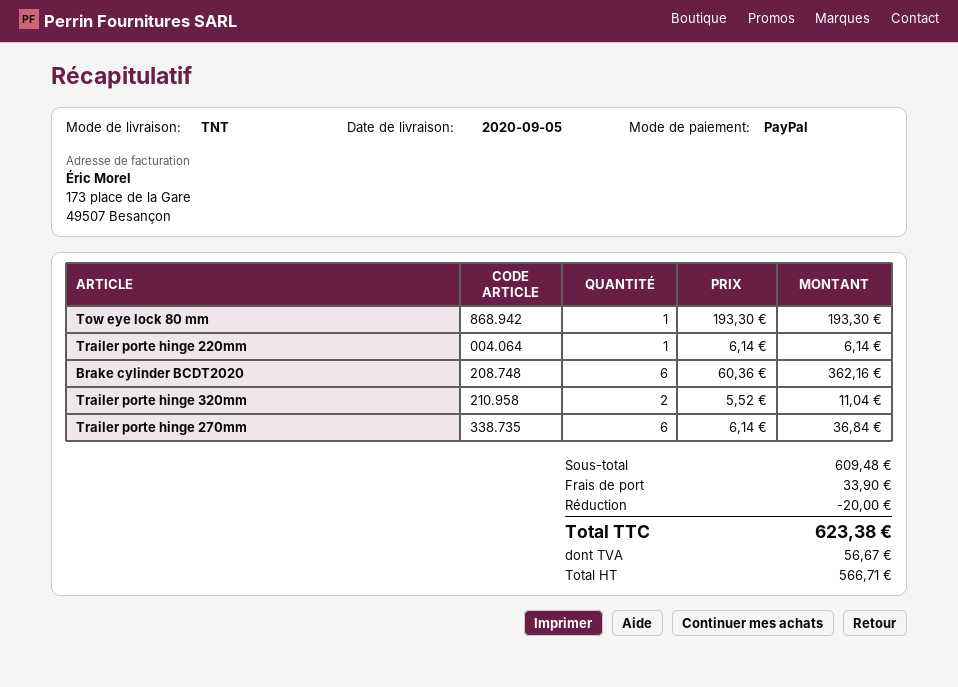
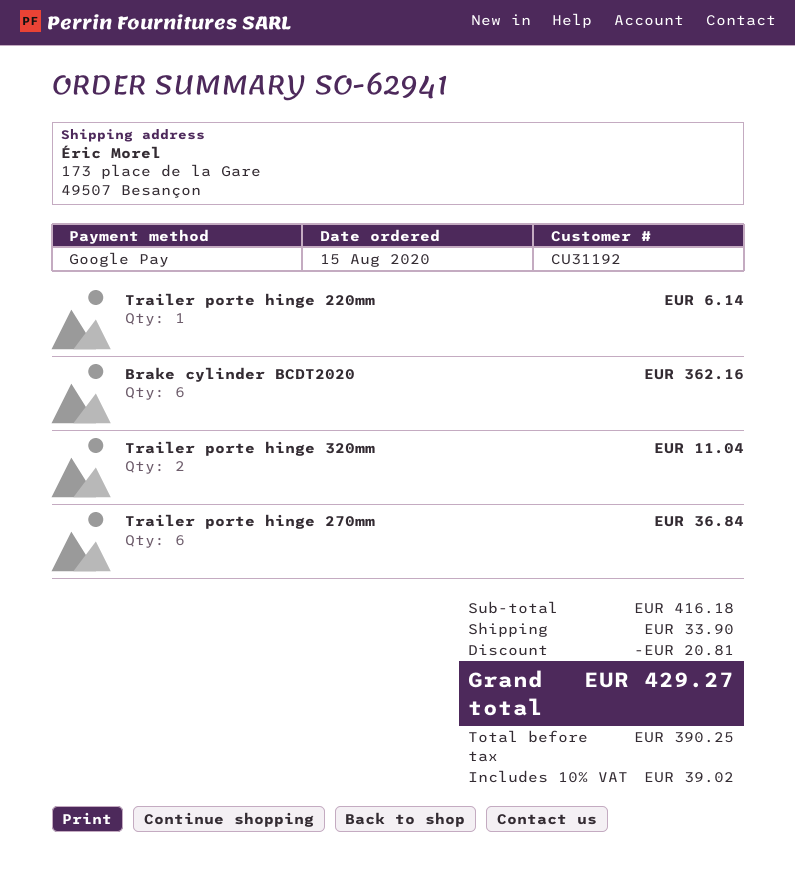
payment method: PayPal -> Google Pay
Tow eye lock 80 mm: 1 for 193.30 -> none
subtotal: 609.48 -> 416.18
discount: 20.00 -> 20.81
net: 566.71 -> 390.25
tax: 56.67 -> 39.02
total: 623.38 -> 429.27

